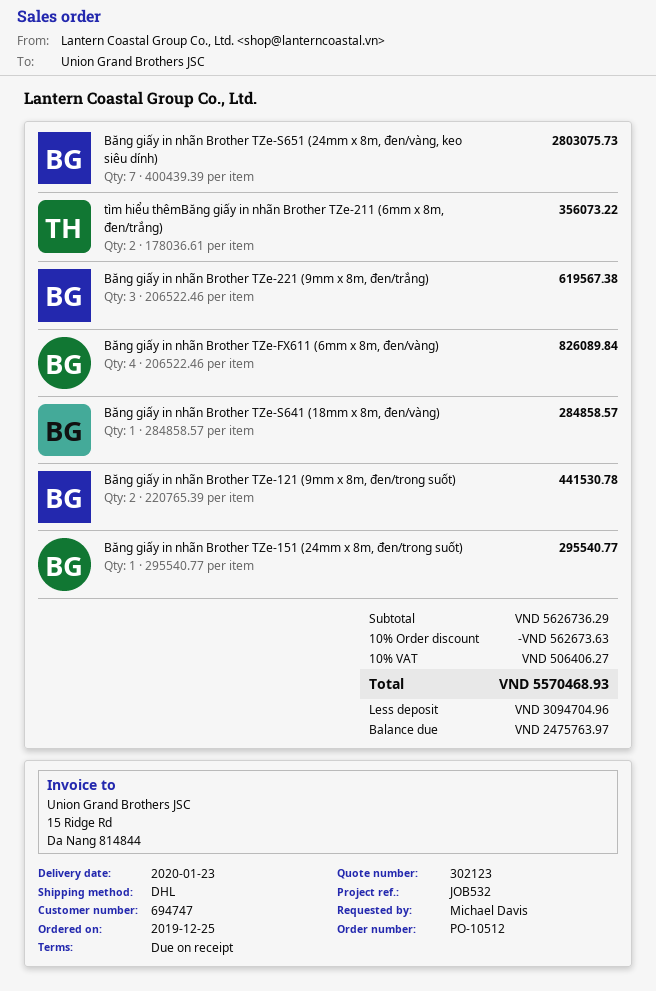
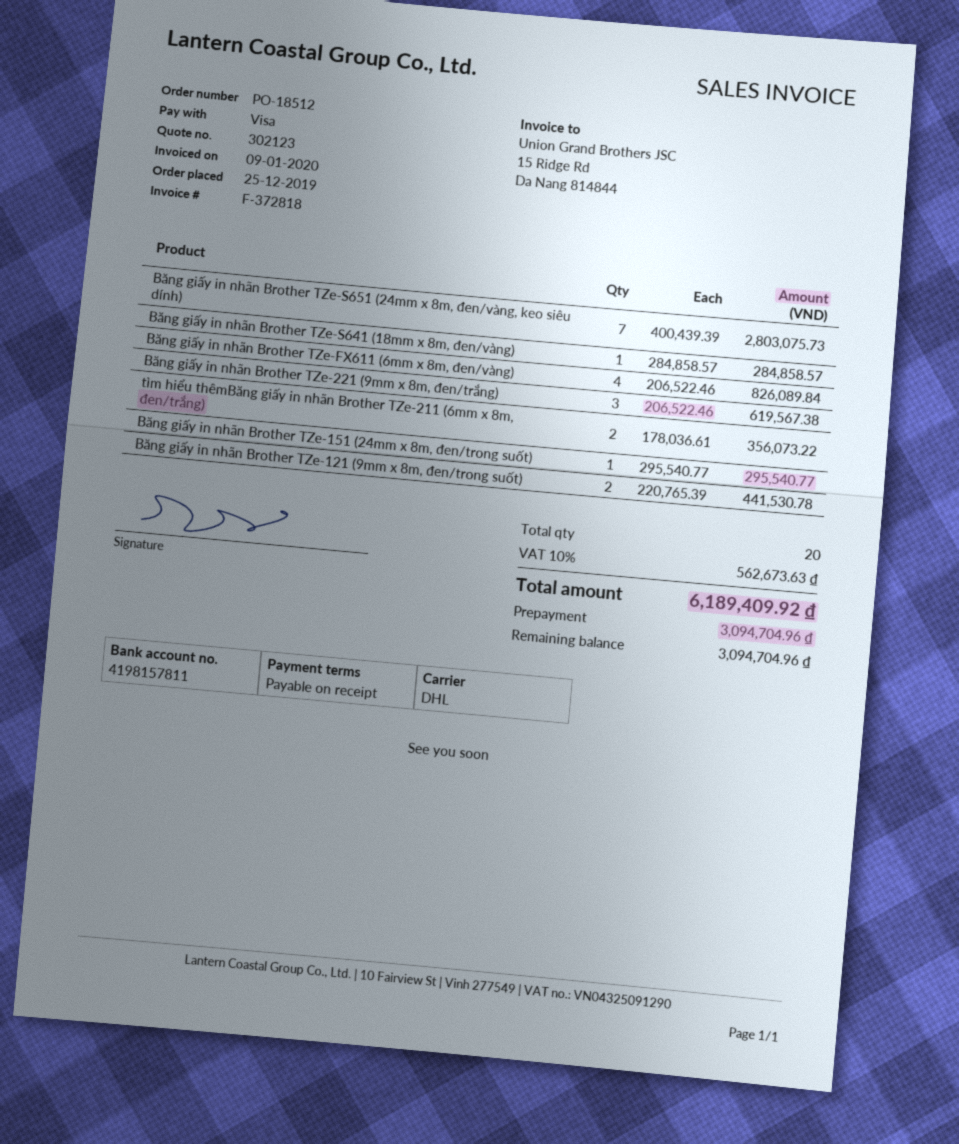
order number: PO-10512 -> PO-18512
discount: 10% = 562673.63 -> none
tax: 10% = 506406.27 -> 10% = 562673.63
total: 5570468.93 -> 6189409.92
balance: 2475763.97 -> 3094704.96

